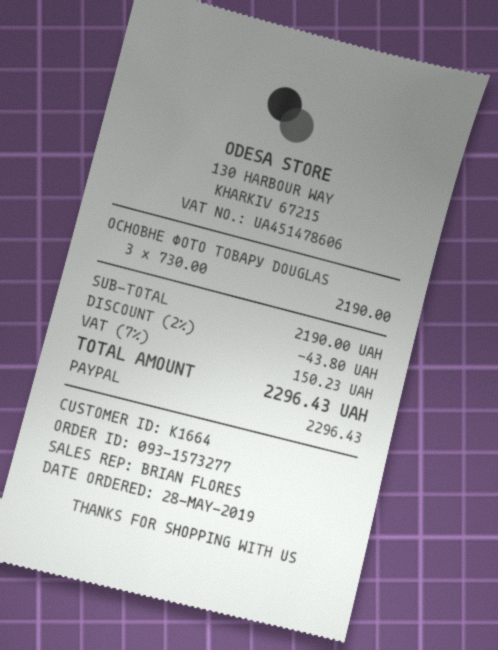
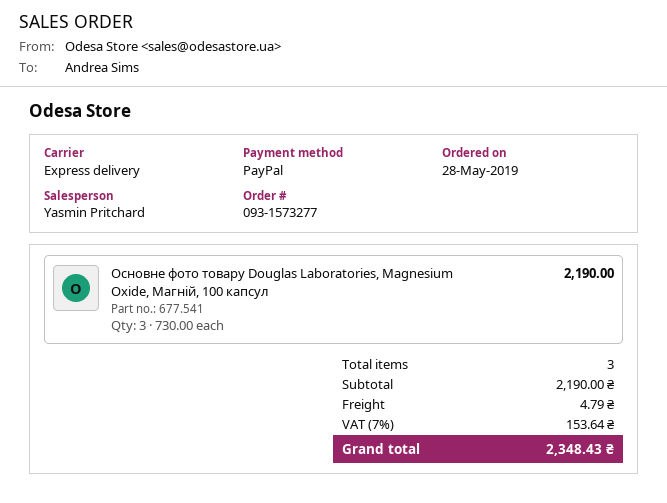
sales rep: BRIAN FLORES -> Yasmin Pritchard
discount: 2% = 43.80 -> none
shipping: none -> 4.79
tax: 7% = 150.23 -> 7% = 153.64
total: 2296.43 -> 2348.43

